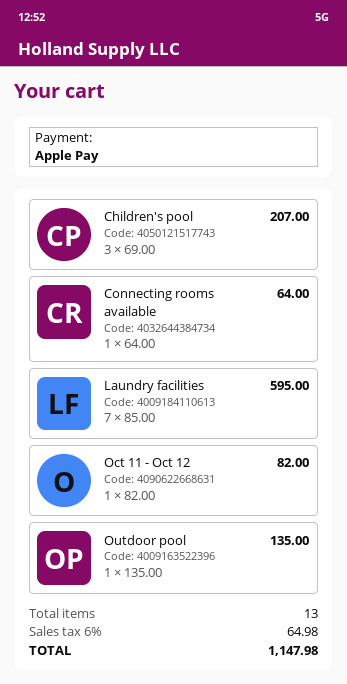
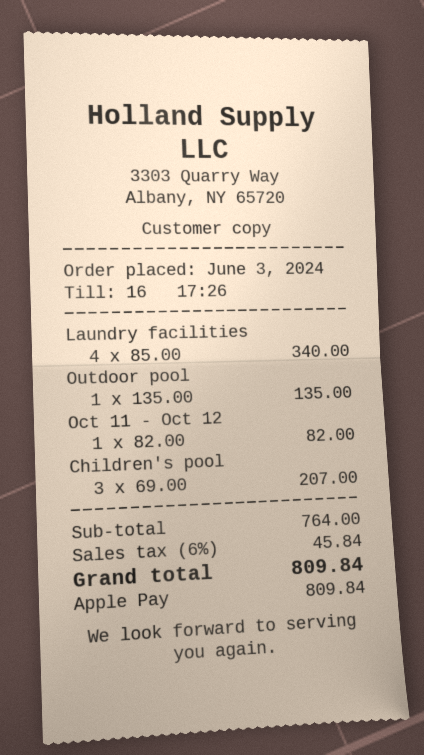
Connecting rooms available: 1 x 64.00 = 64.00 -> none
Laundry facilities: 7 x 85.00 = 595.00 -> 4 x 85.00 = 340.00
tax: 6% = 64.98 -> 6% = 45.84
total: 1147.98 -> 809.84

